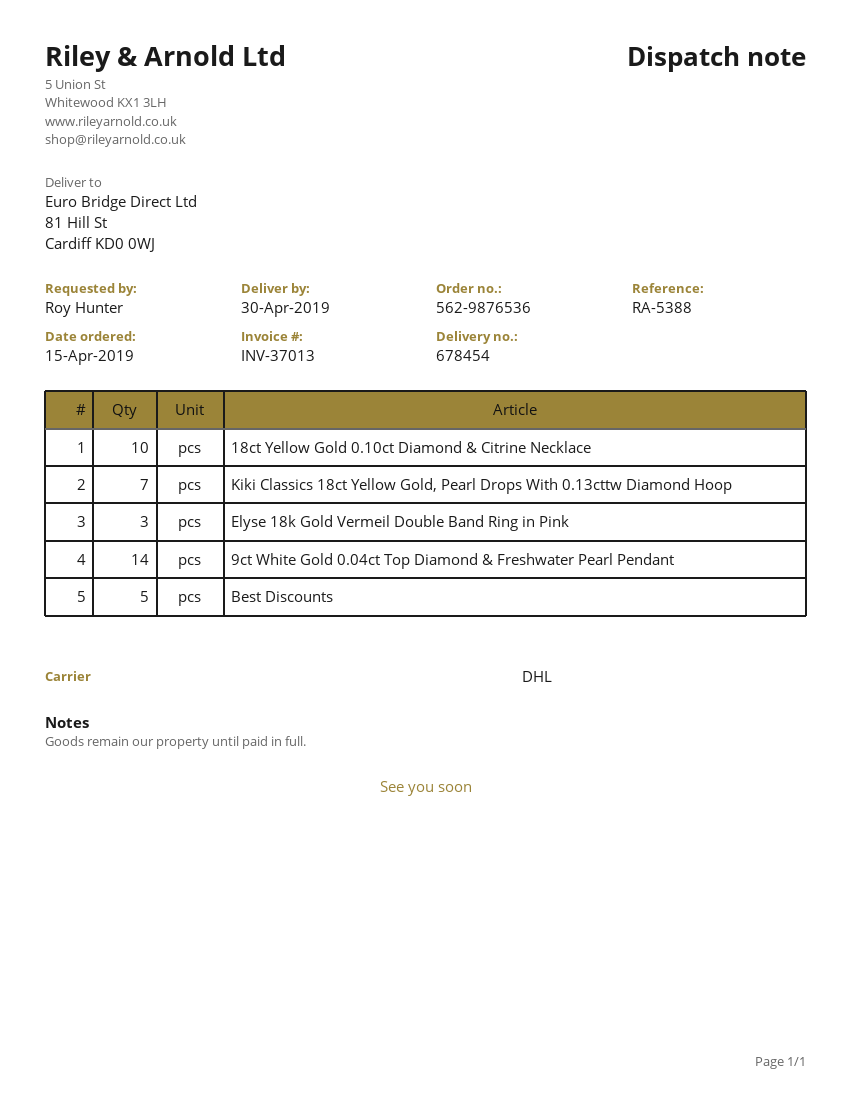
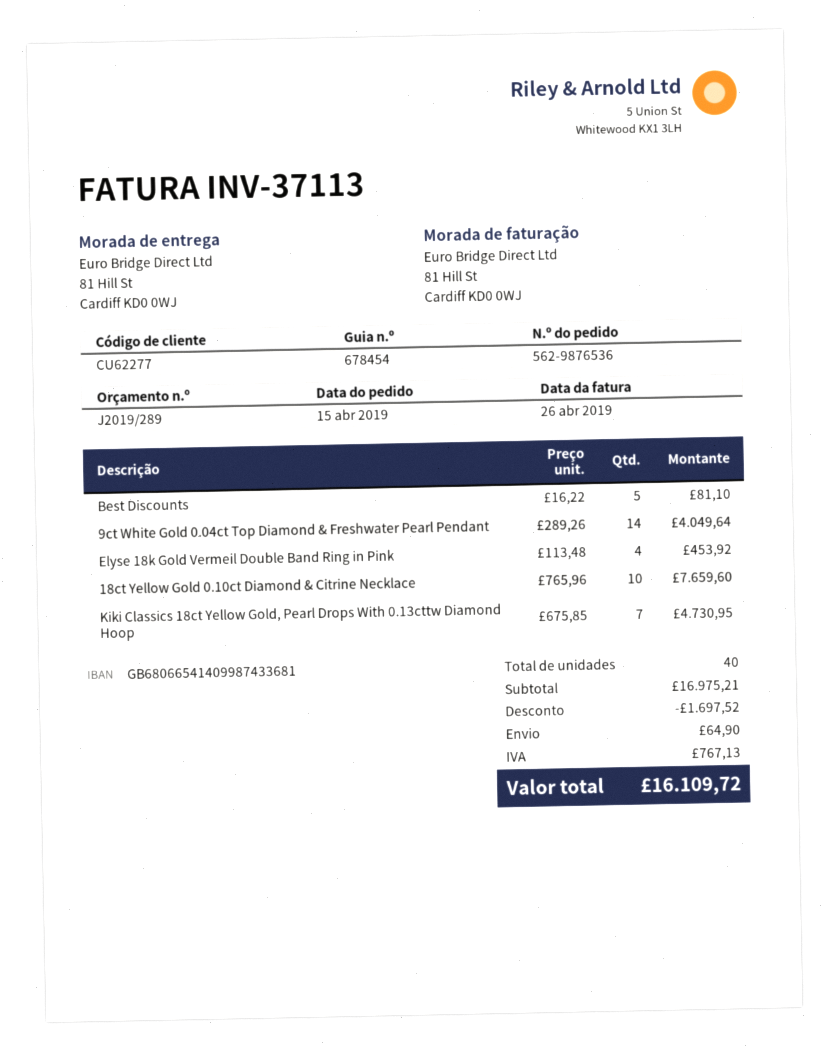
invoice number: INV-37013 -> INV-37113
Elyse 18k Gold Vermeil Double Band Ring in Pink: 3 -> 4

